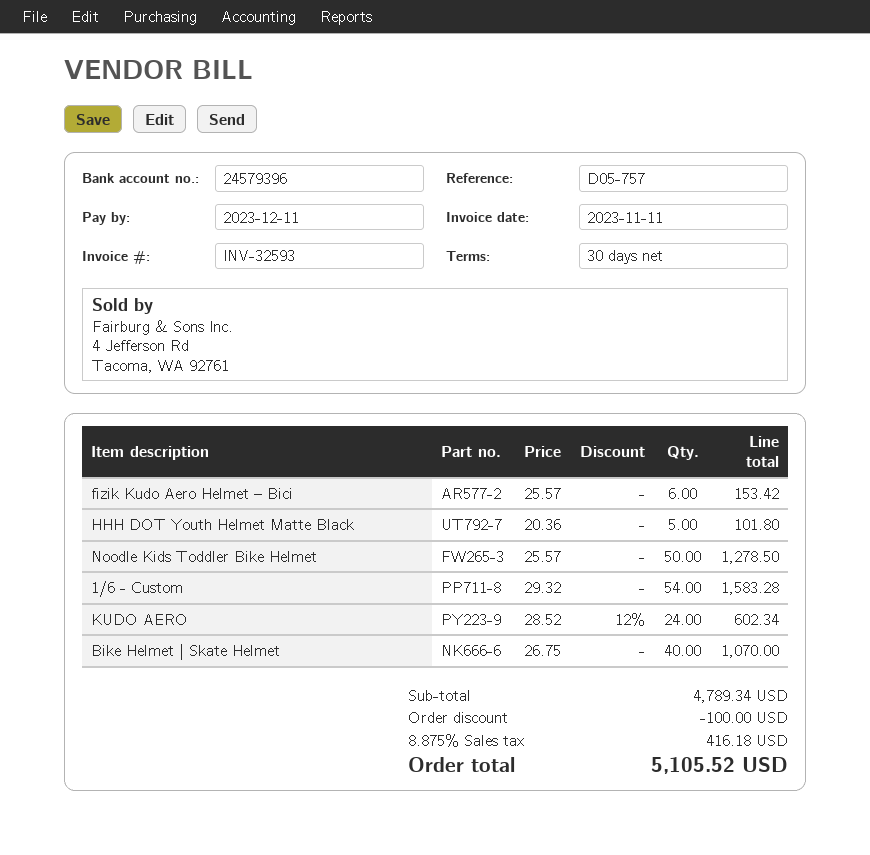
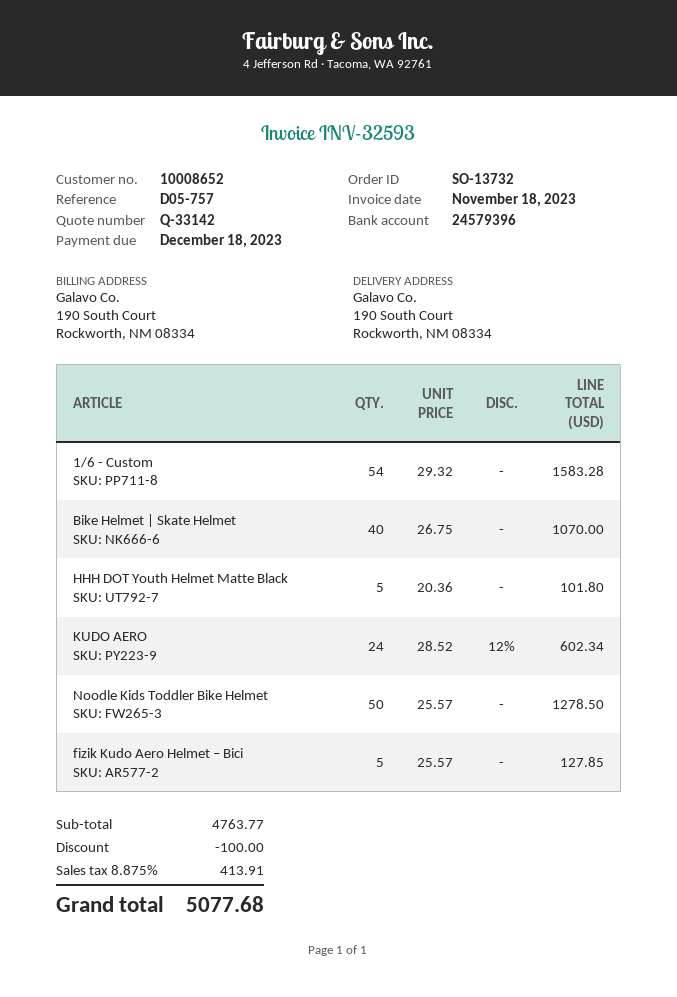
invoice date: 2023-11-11 -> 2023-11-18
due date: 2023-12-11 -> 2023-12-18
fizik Kudo Aero Helmet – Bici: 6 x 25.57 = 153.42 -> 5 x 25.57 = 127.85
subtotal: 4789.34 -> 4763.77
tax: 8.875% = 416.18 -> 8.875% = 413.91
total: 5105.52 -> 5077.68

